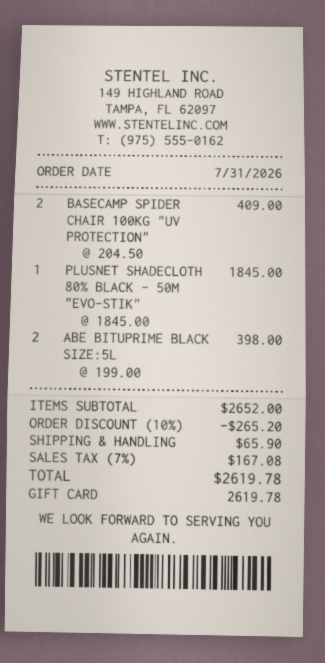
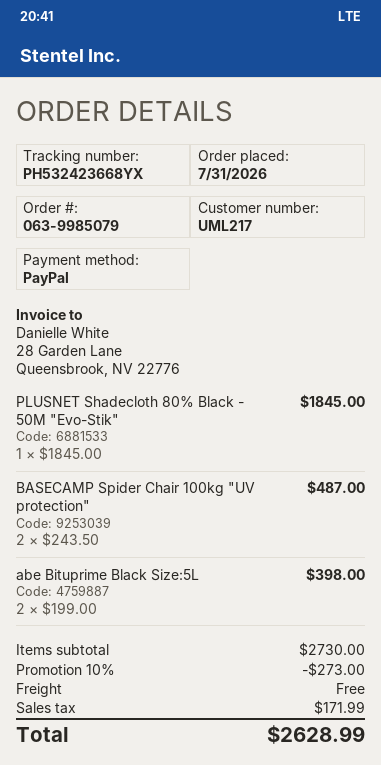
payment method: gift card -> PayPal
BASECAMP SPIDER CHAIR 100KG "UV PROTECTION": 2 x 204.50 = 409.00 -> 2 x 243.50 = 487.00
subtotal: 2652.00 -> 2730.00
discount: 10% = 265.20 -> 10% = 273.00
shipping: 65.90 -> 0.00
tax: 167.08 -> 171.99
total: 2619.78 -> 2628.99

